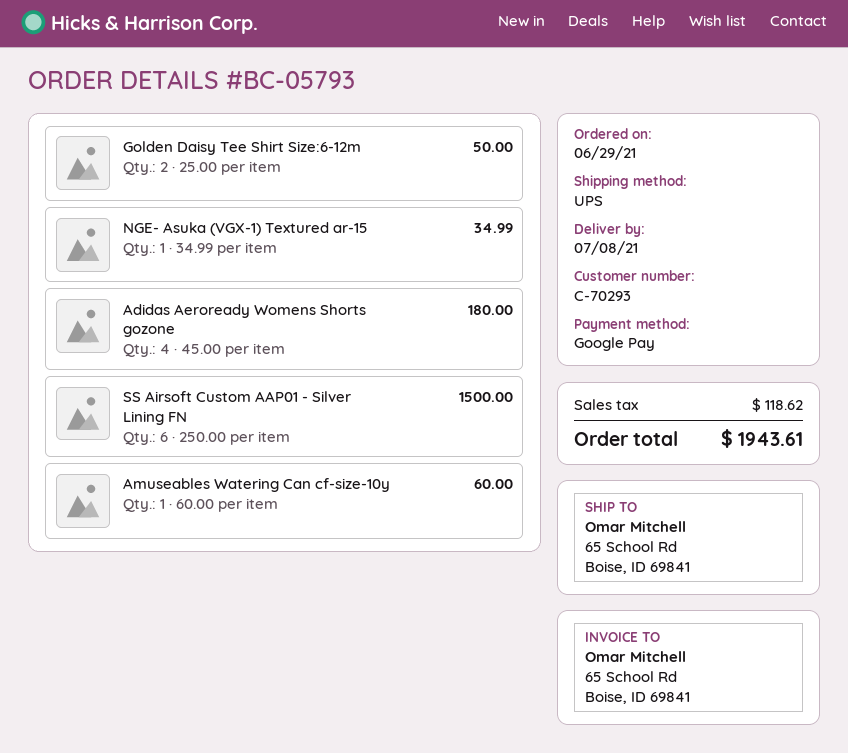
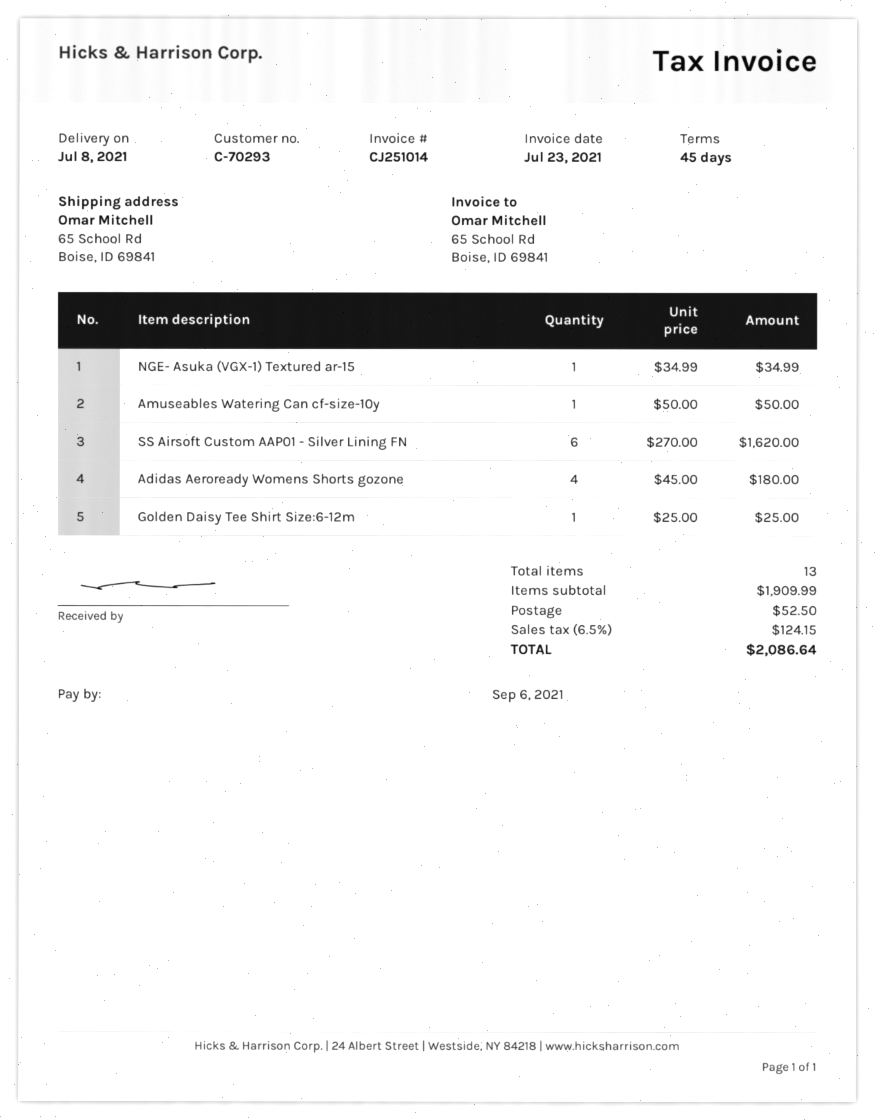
Golden Daisy Tee Shirt Size:6-12m: 2 x 25.00 = 50.00 -> 1 x 25.00 = 25.00
SS Airsoft Custom AAP01 - Silver Lining FN: 6 x 250.00 = 1500.00 -> 6 x 270.00 = 1620.00
Amuseables Watering Can cf-size-10y: 1 x 60.00 = 60.00 -> 1 x 50.00 = 50.00
shipping: none -> 52.50
tax: 118.62 -> 124.15
total: 1943.61 -> 2086.64

